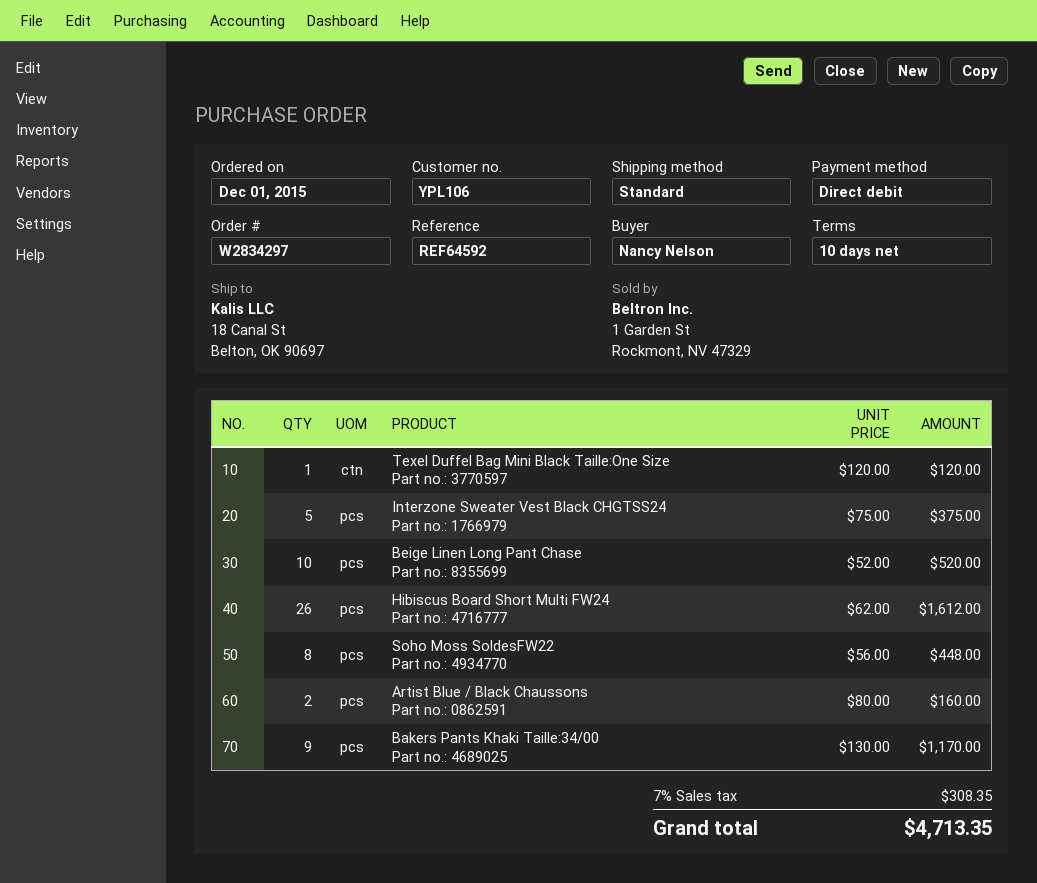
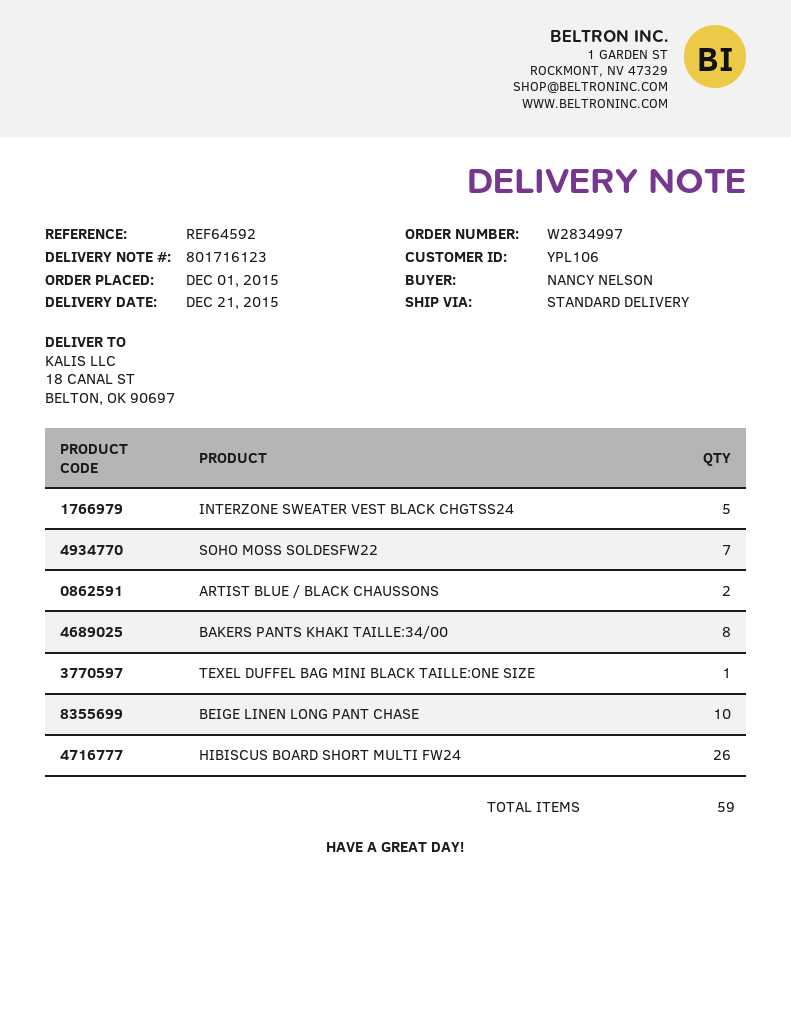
order number: W2834297 -> W2834997
Soho Moss SoldesFW22: 8 -> 7
Bakers Pants Khaki Taille:34/00: 9 -> 8

